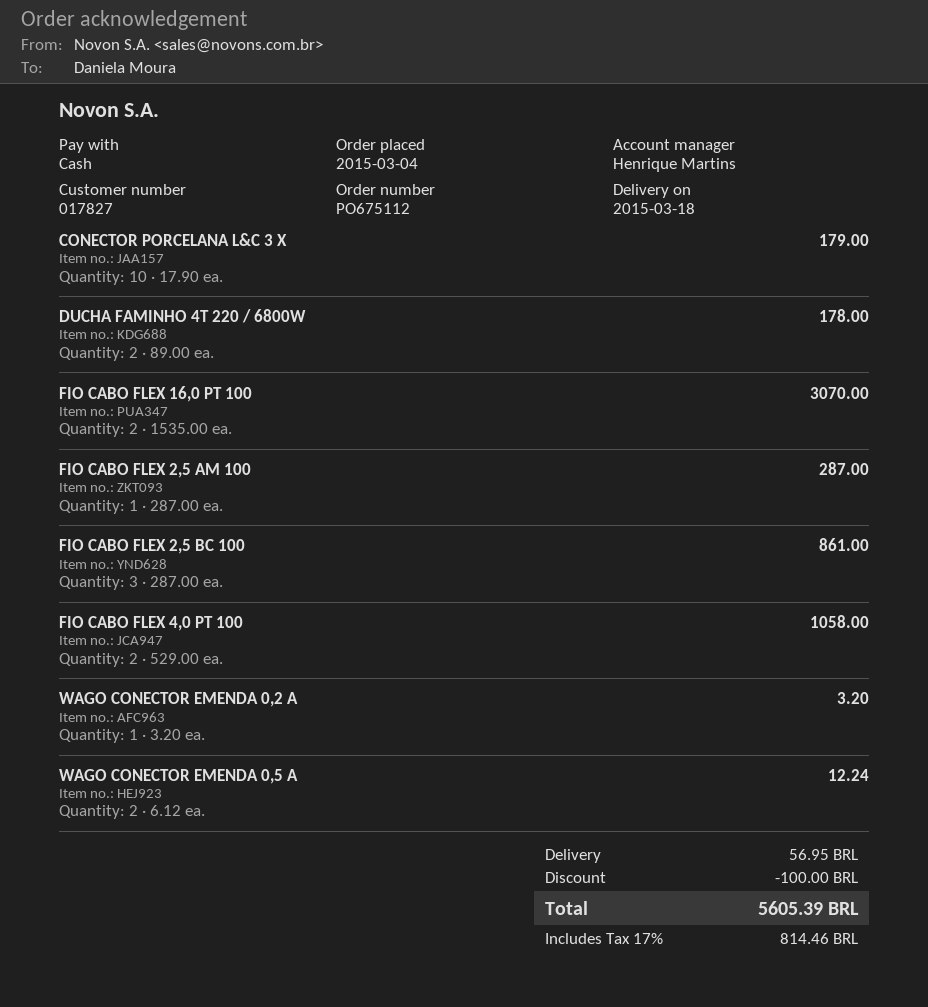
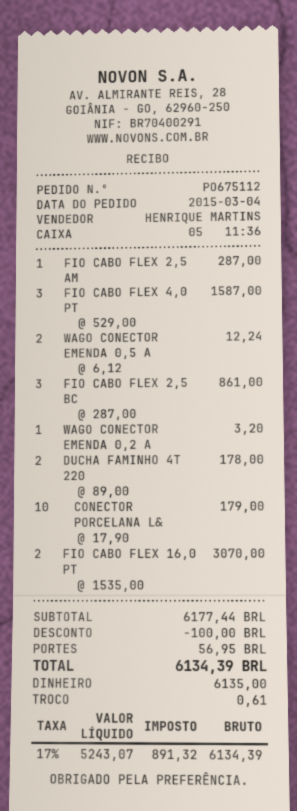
FIO CABO FLEX 4,0 PT 100: 2 x 529.00 = 1058.00 -> 3 x 529.00 = 1587.00
tax: 17% = 814.46 -> 17% = 891.32
total: 5605.39 -> 6134.39

